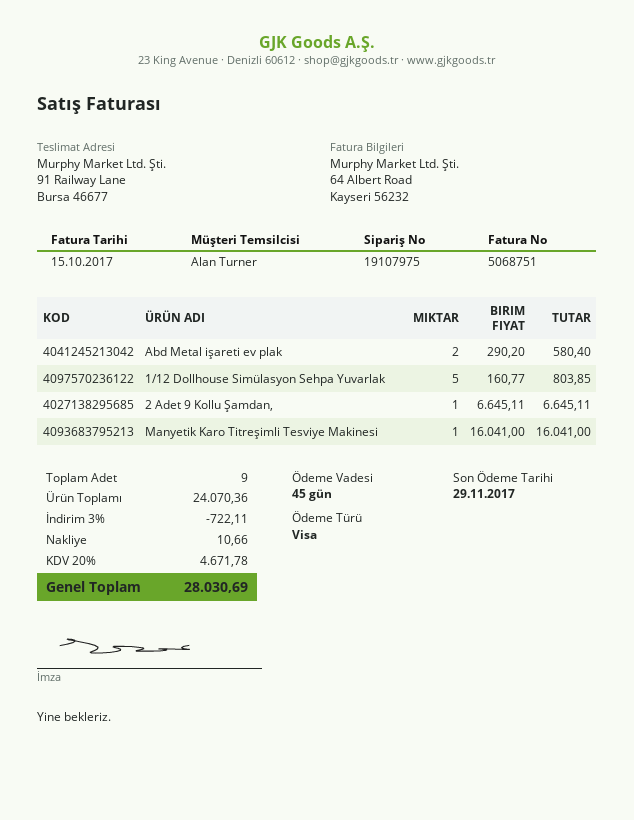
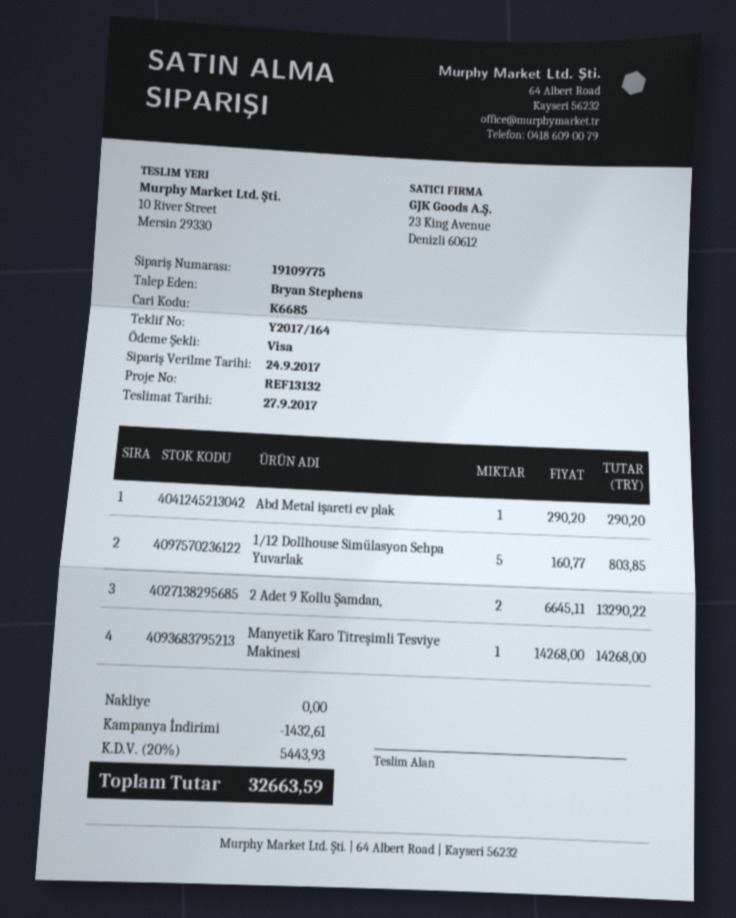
order number: 19107975 -> 19109775
ship to: 91 Railway Lane, Bursa 46677 -> 10 River Street, Mersin 29330
Abd Metal işareti ev plak: 2 x 290.20 = 580.40 -> 1 x 290.20 = 290.20
2 Adet 9 Kollu Şamdan,: 1 x 6645.11 = 6645.11 -> 2 x 6645.11 = 13290.22
Manyetik Karo Titreşimli Tesviye Makinesi: 1 x 16041.00 = 16041.00 -> 1 x 14268.00 = 14268.00
discount: 722.11 -> 1432.61
shipping: 10.66 -> 0.00
tax: 20% = 4671.78 -> 20% = 5443.93
total: 28030.69 -> 32663.59

